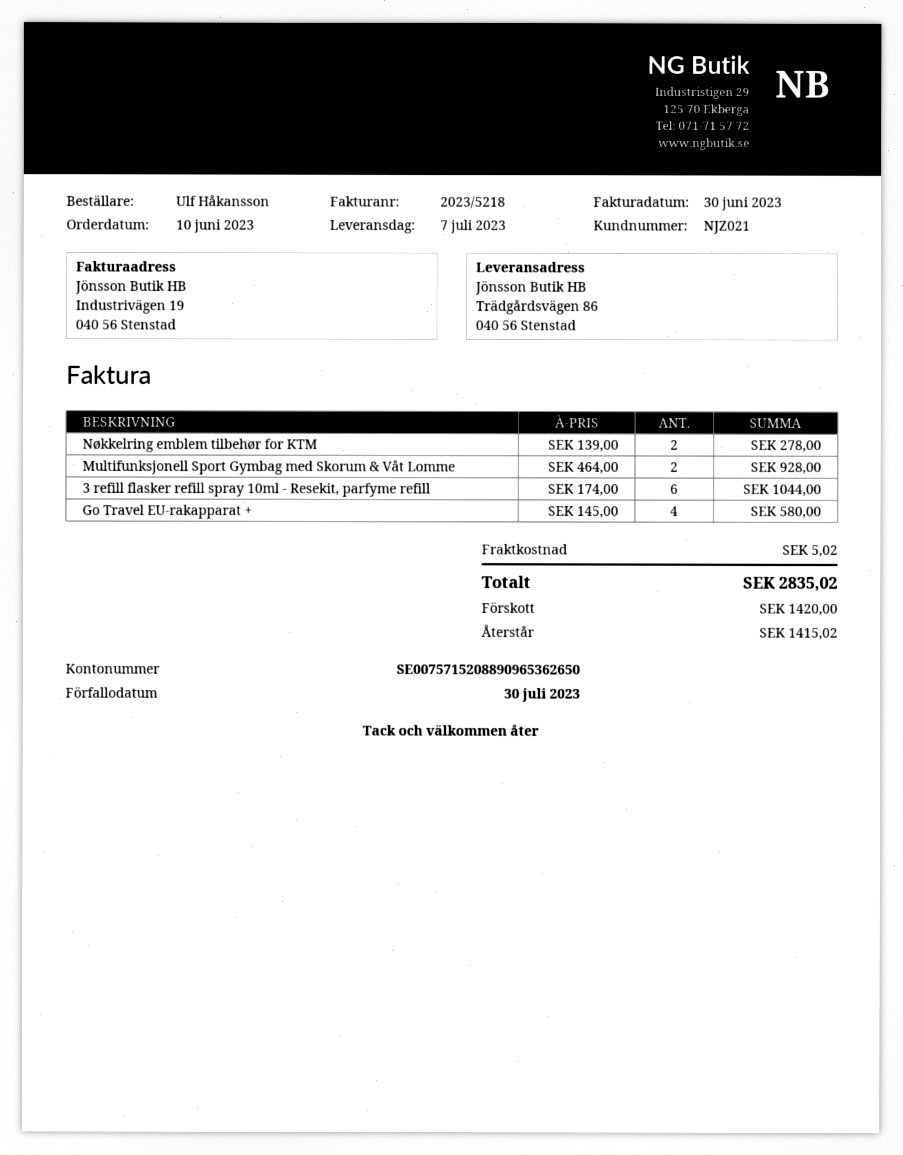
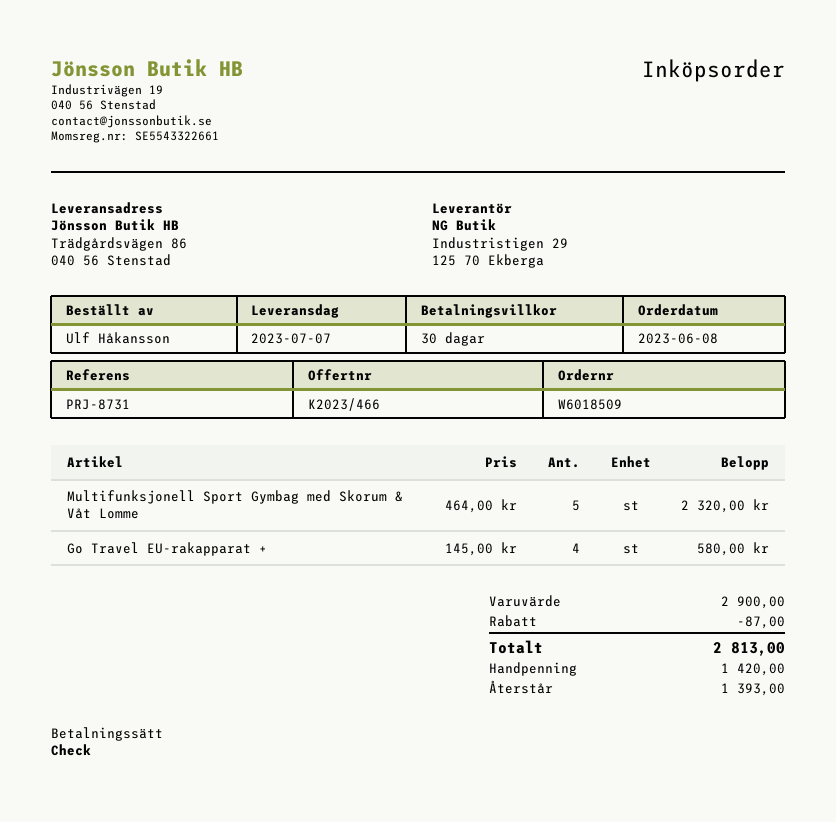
order date: 2023-06-10 -> 2023-06-08
Nøkkelring emblem tilbehør for KTM: 2 x 139.00 = 278.00 -> none
Multifunksjonell Sport Gymbag med Skorum & Våt Lomme: 2 x 464.00 = 928.00 -> 5 x 464.00 = 2320.00
3 refill flasker refill spray 10ml - Resekit, parfyme refill: 6 x 174.00 = 1044.00 -> none
discount: none -> 87.00
shipping: 5.02 -> none
total: 2835.02 -> 2813.00
balance: 1415.02 -> 1393.00

